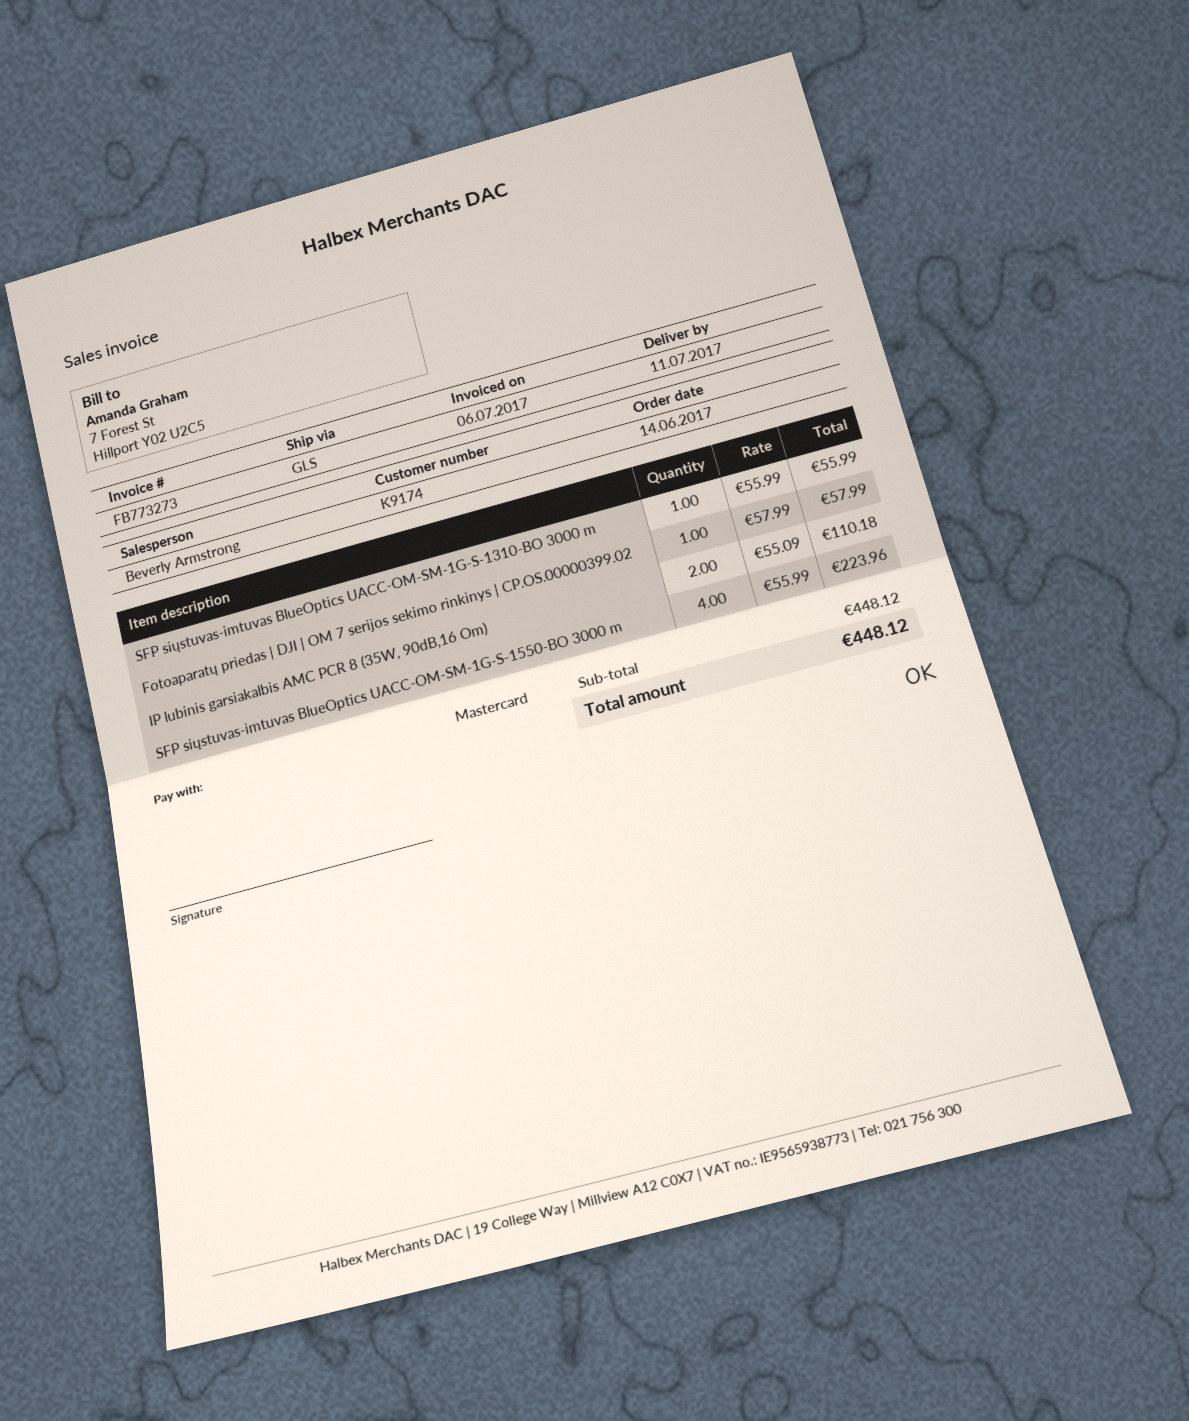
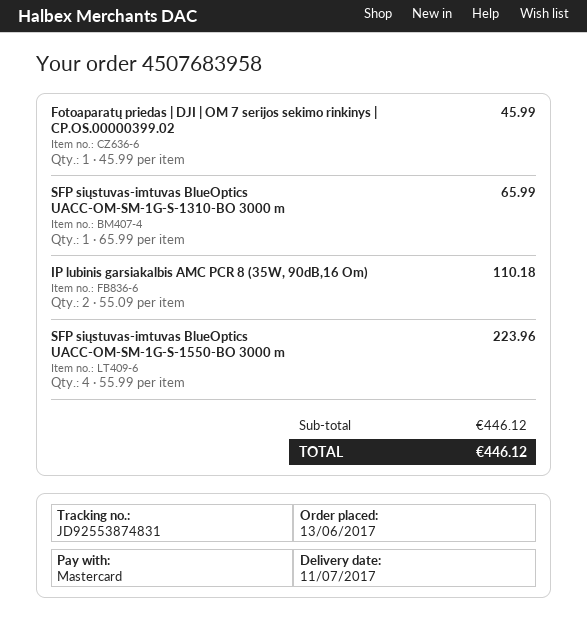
order date: 2017-06-14 -> 2017-06-13
SFP siųstuvas-imtuvas BlueOptics UACC-OM-SM-1G-S-1310-BO 3000 m: 1 x 55.99 = 55.99 -> 1 x 65.99 = 65.99
Fotoaparatų priedas | DJI | OM 7 serijos sekimo rinkinys | CP.OS.00000399.02: 1 x 57.99 = 57.99 -> 1 x 45.99 = 45.99
subtotal: 448.12 -> 446.12
total: 448.12 -> 446.12

